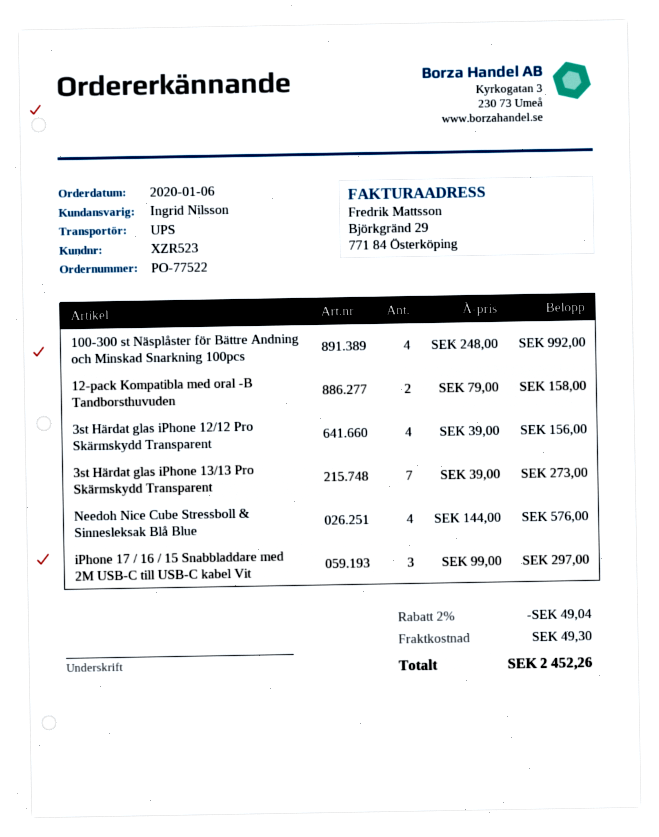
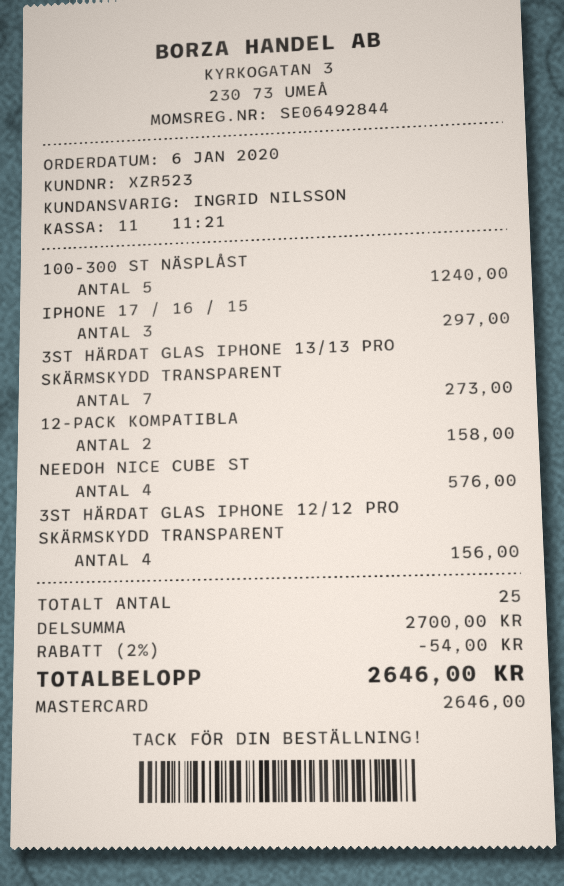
100-300 st Näsplåster för Bättre Andning och Minskad Snarkning 100pcs: 4 for 992.00 -> 5 for 1240.00
discount: 2% = 49.04 -> 2% = 54.00
shipping: 49.30 -> none
total: 2452.26 -> 2646.00

